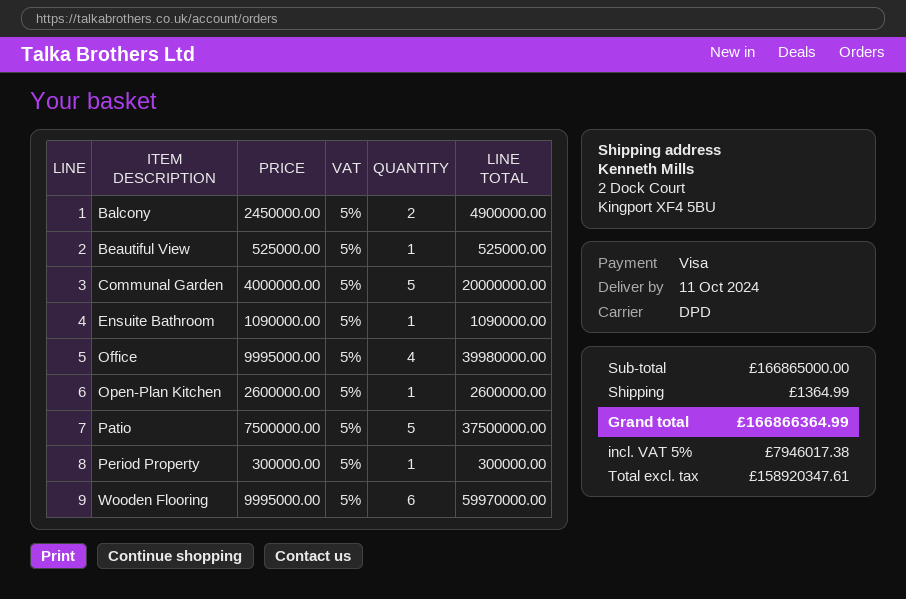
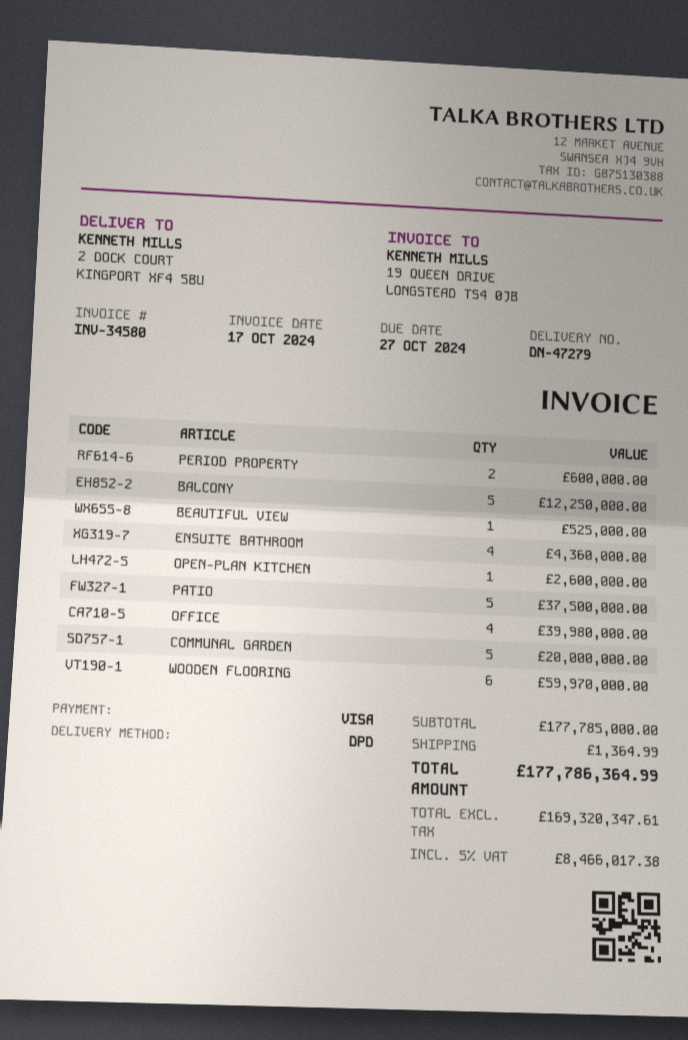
Balcony: 2 for 4900000.00 -> 5 for 12250000.00
Ensuite Bathroom: 1 for 1090000.00 -> 4 for 4360000.00
Period Property: 1 for 300000.00 -> 2 for 600000.00
subtotal: 166865000.00 -> 177785000.00
net: 158920347.61 -> 169320347.61
tax: 5% = 7946017.38 -> 5% = 8466017.38
total: 166866364.99 -> 177786364.99

